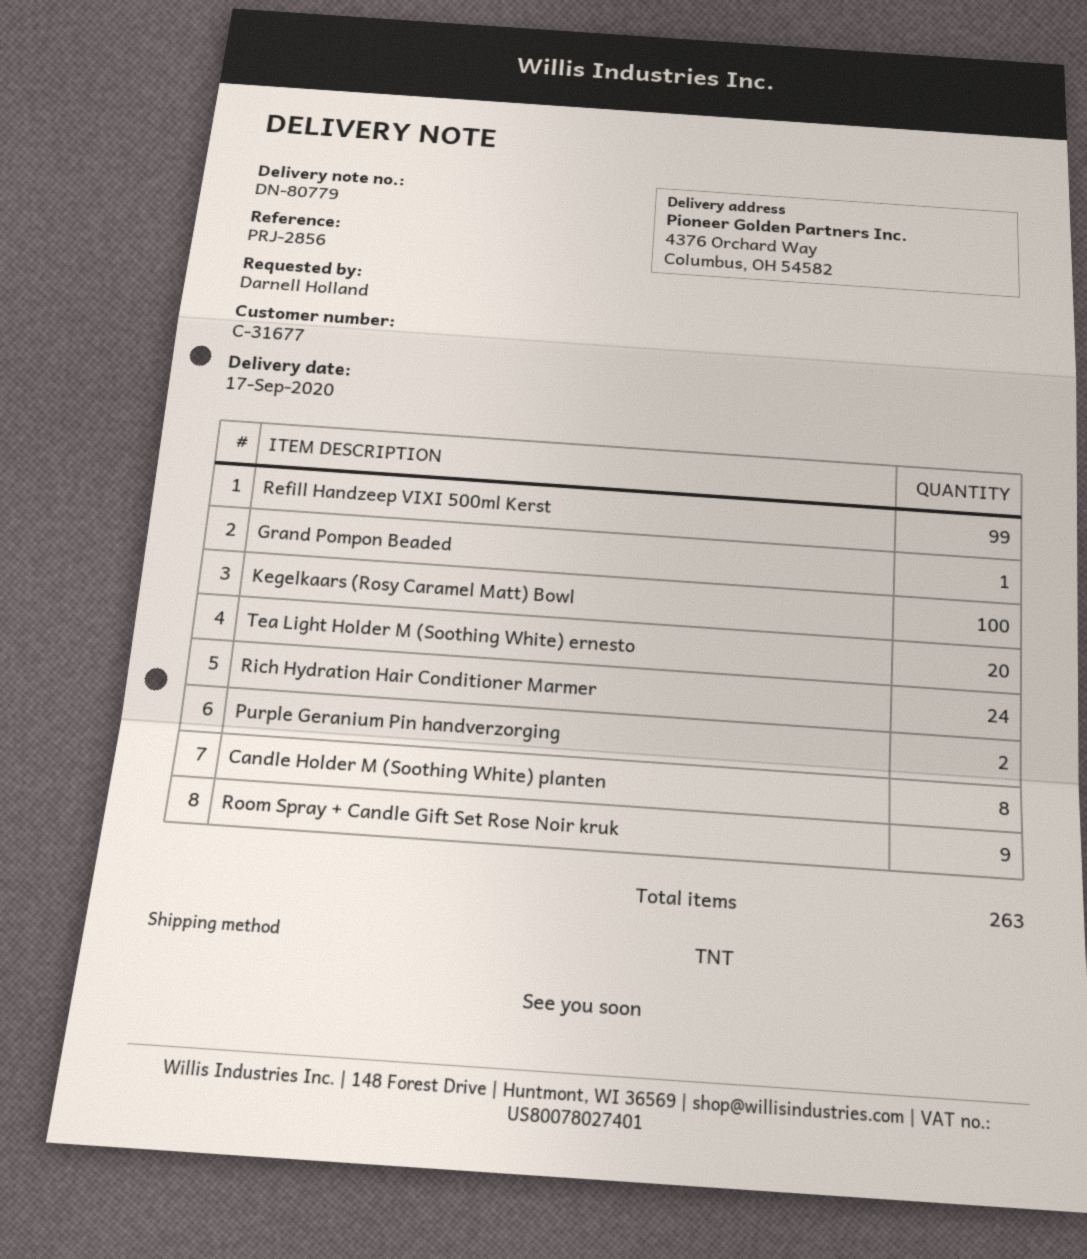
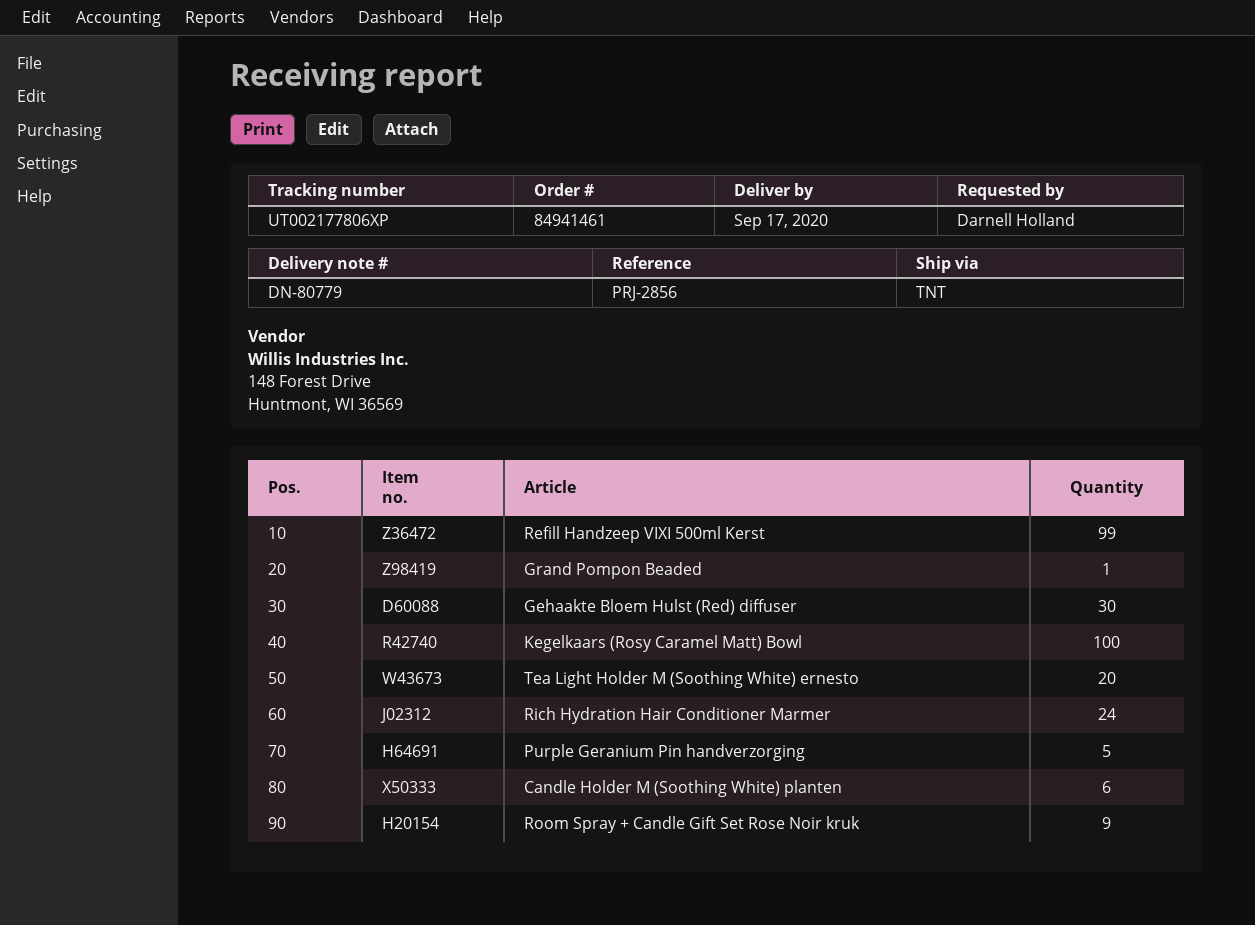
Purple Geranium Pin handverzorging: 2 -> 5
Candle Holder M (Soothing White) planten: 8 -> 6
Gehaakte Bloem Hulst (Red) diffuser: none -> 30

